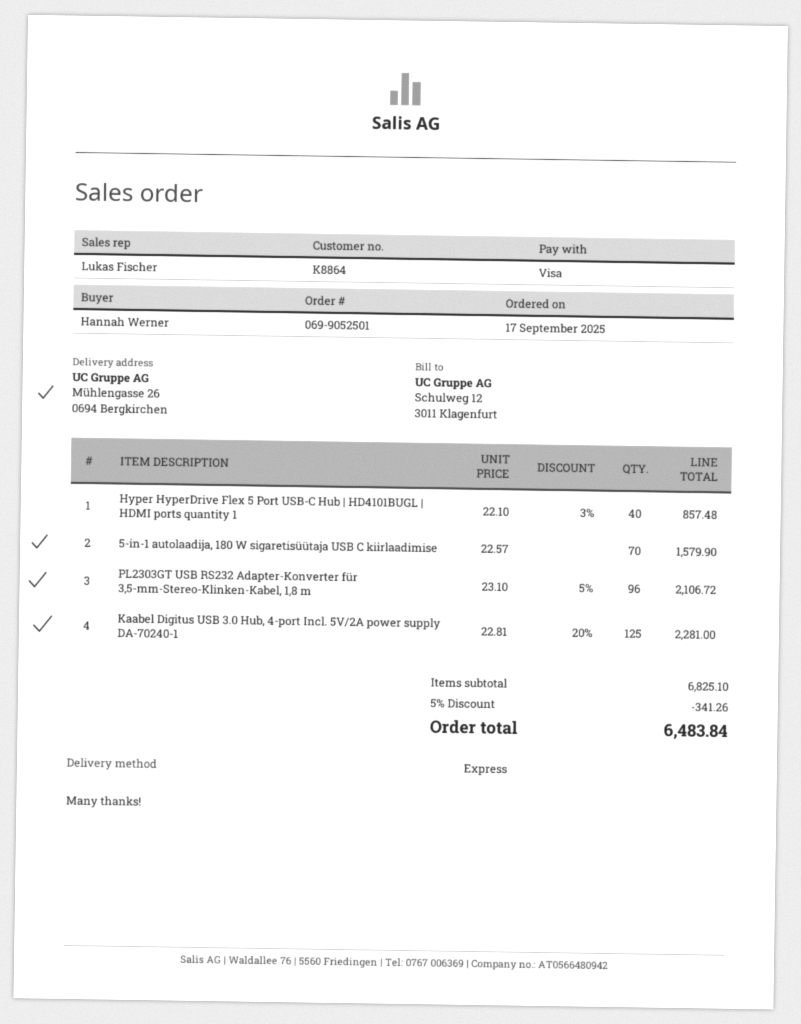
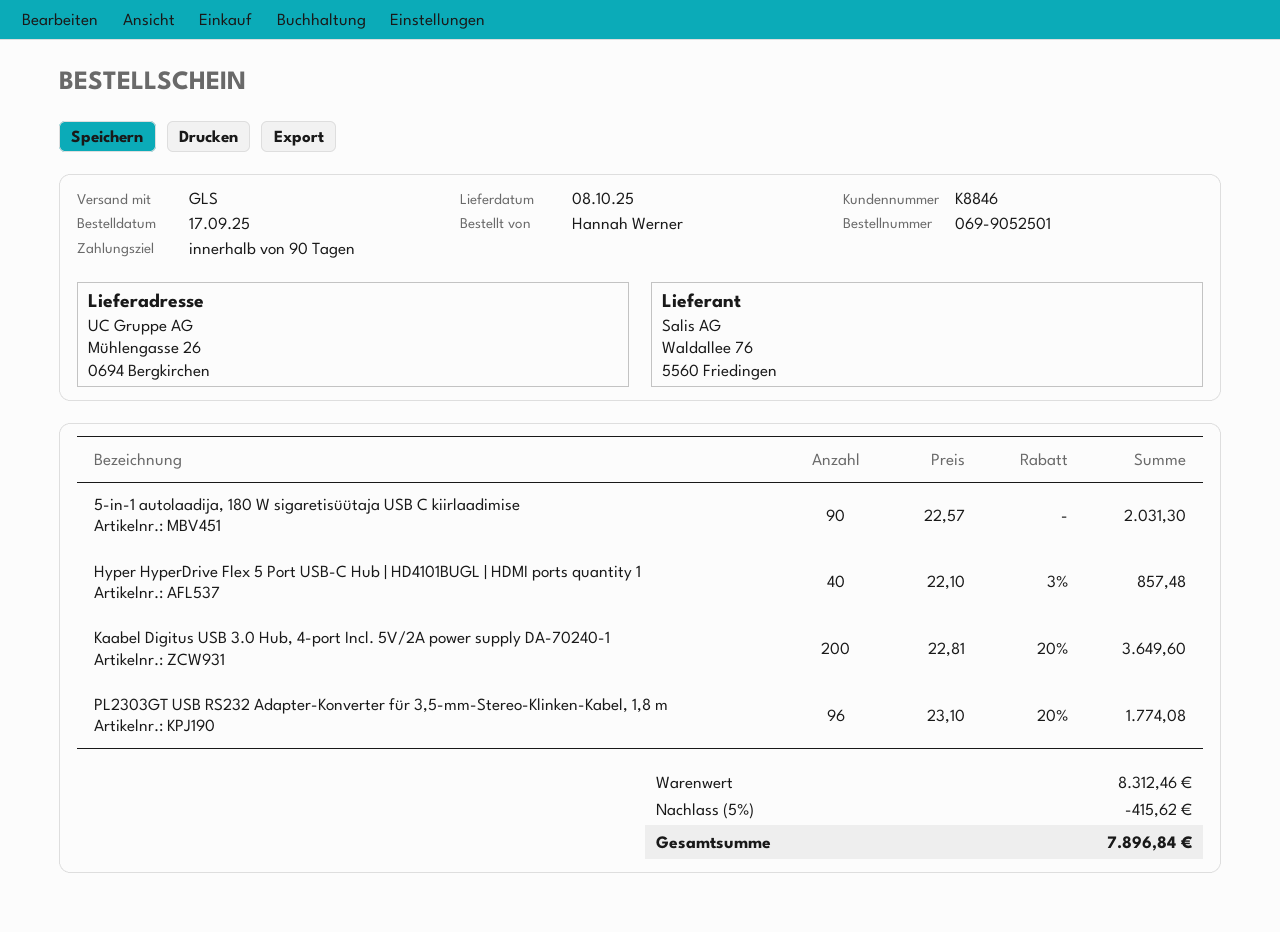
customer number: K8864 -> K8846
shipping method: express -> GLS
5-in-1 autolaadija, 180 W sigaretisüütaja USB C kiirlaadimise: 70 x 22.57 = 1579.90 -> 90 x 22.57 = 2031.30
PL2303GT USB RS232 Adapter-Konverter für 3,5-mm-Stereo-Klinken-Kabel, 1,8 m: 96 x 23.10 - 5% = 2106.72 -> 96 x 23.10 - 20% = 1774.08
Kaabel Digitus USB 3.0 Hub, 4-port Incl. 5V/2A power supply DA-70240-1: 125 x 22.81 - 20% = 2281.00 -> 200 x 22.81 - 20% = 3649.60
subtotal: 6825.10 -> 8312.46
discount: 5% = 341.26 -> 5% = 415.62
total: 6483.84 -> 7896.84

